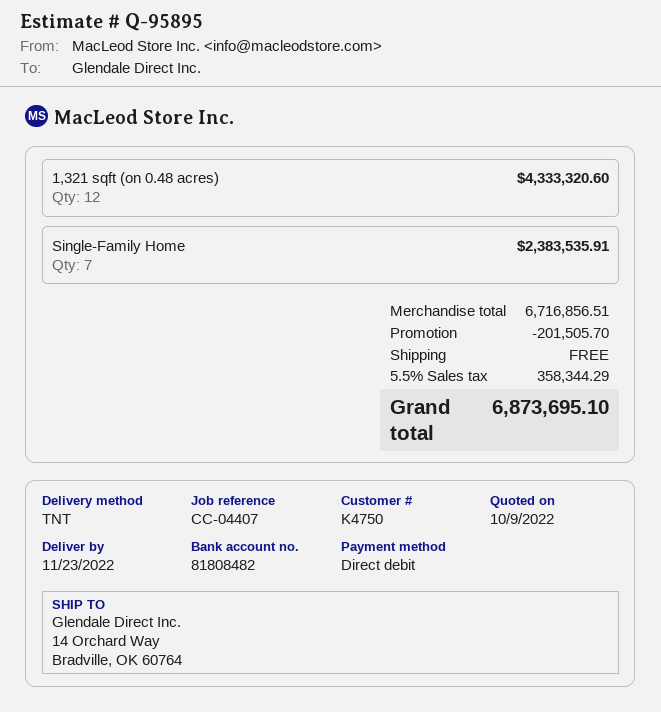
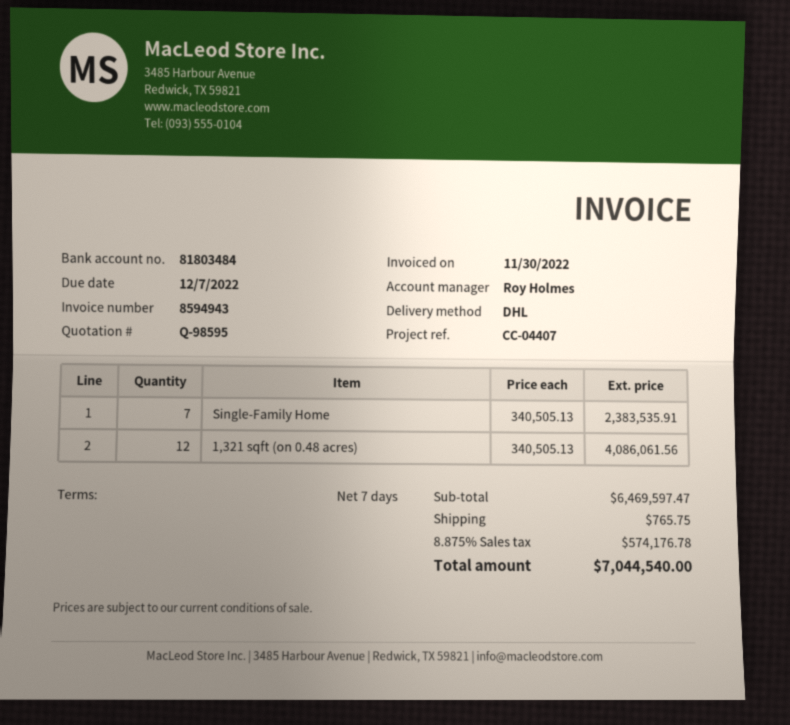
quote number: Q-95895 -> Q-98595
bank account: 81808482 -> 81803484
shipping method: TNT -> DHL
1,321 sqft (on 0.48 acres): 12 for 4333320.60 -> 12 for 4086061.56
subtotal: 6716856.51 -> 6469597.47
discount: 201505.70 -> none
shipping: 0.00 -> 765.75
tax: 5.5% = 358344.29 -> 8.875% = 574176.78
total: 6873695.10 -> 7044540.00

